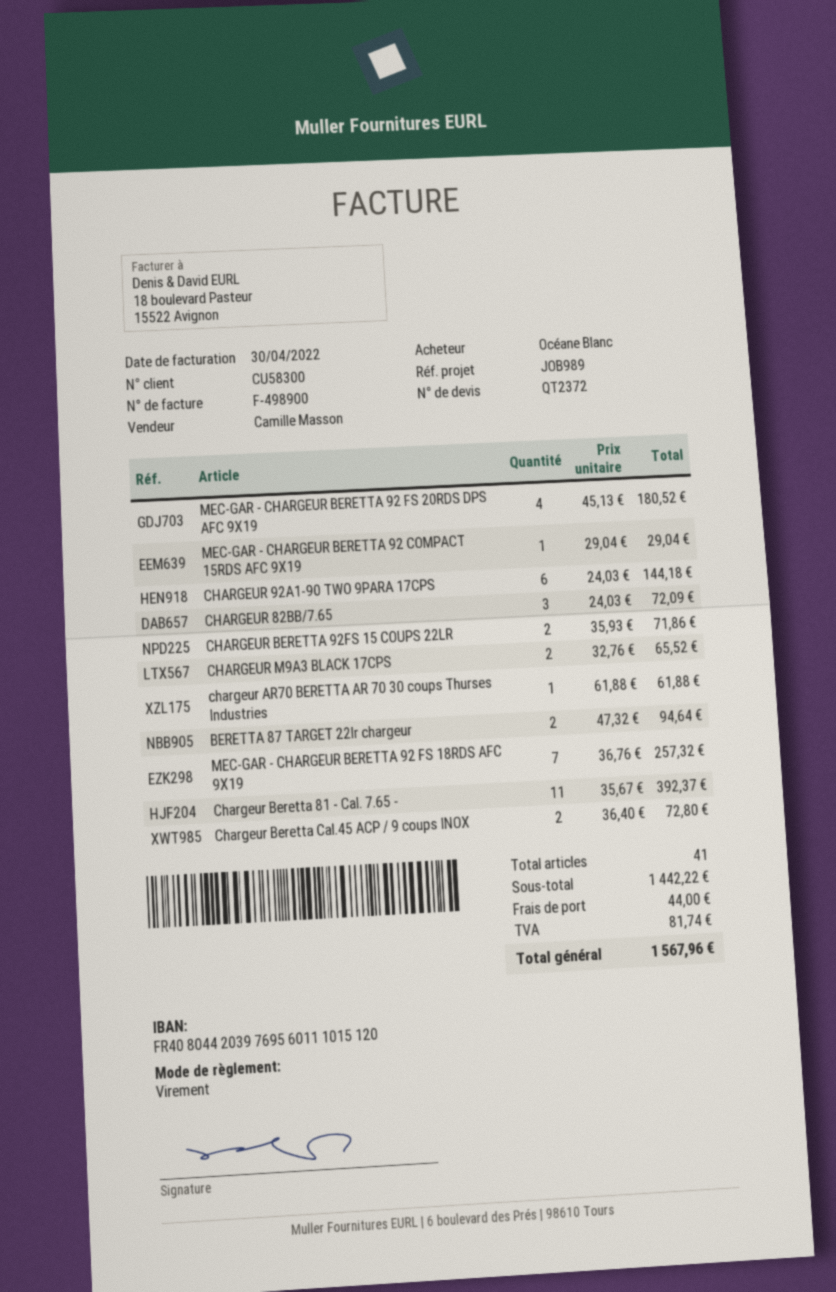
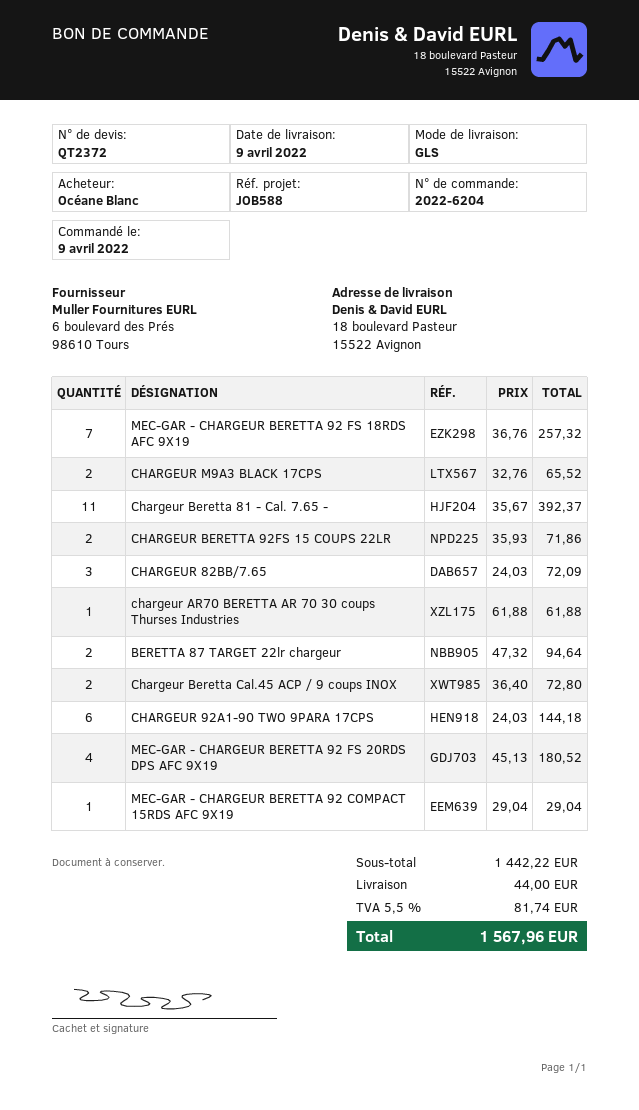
reference: JOB989 -> JOB588

